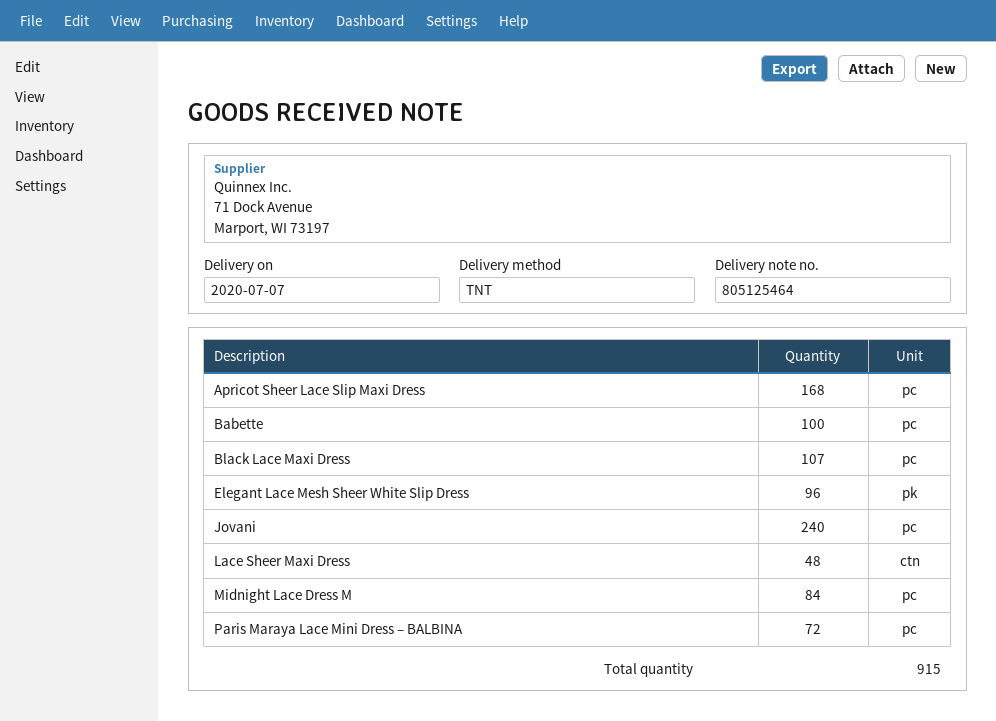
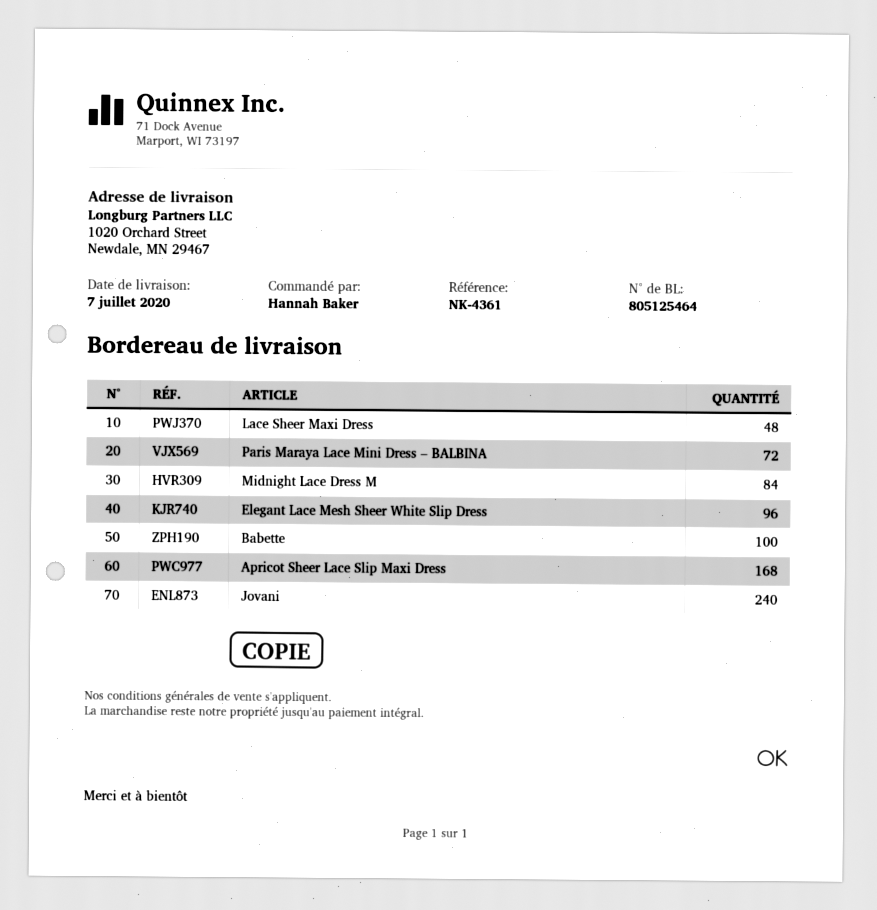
Black Lace Maxi Dress: 107 -> none

